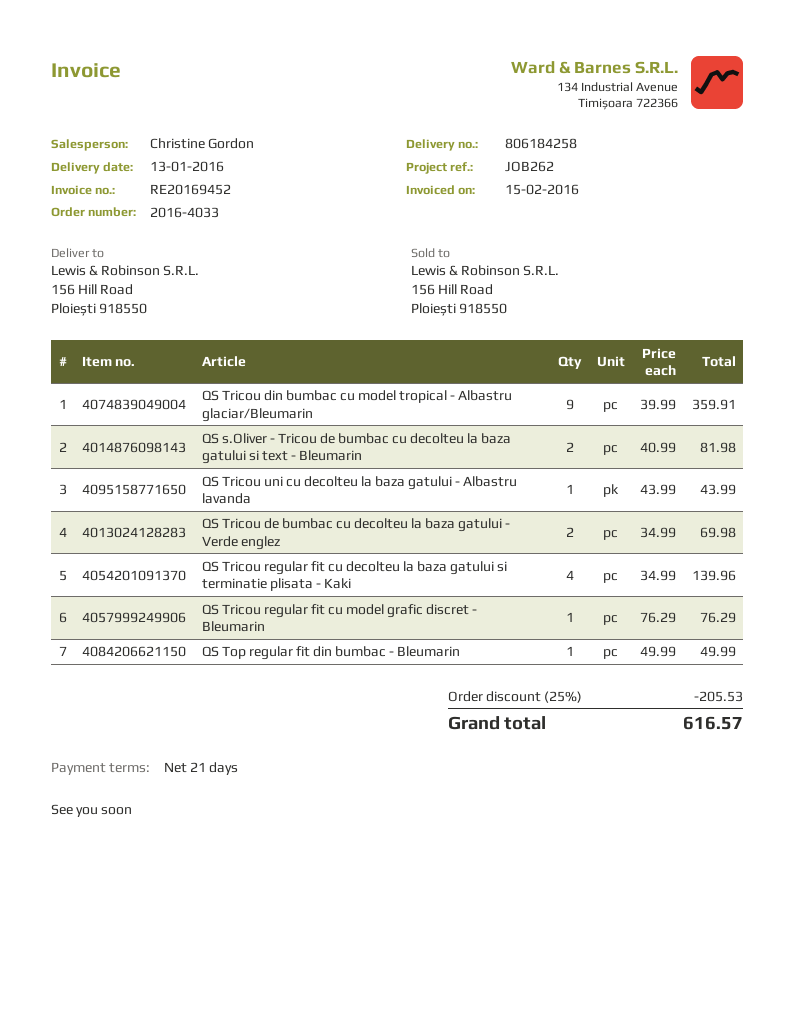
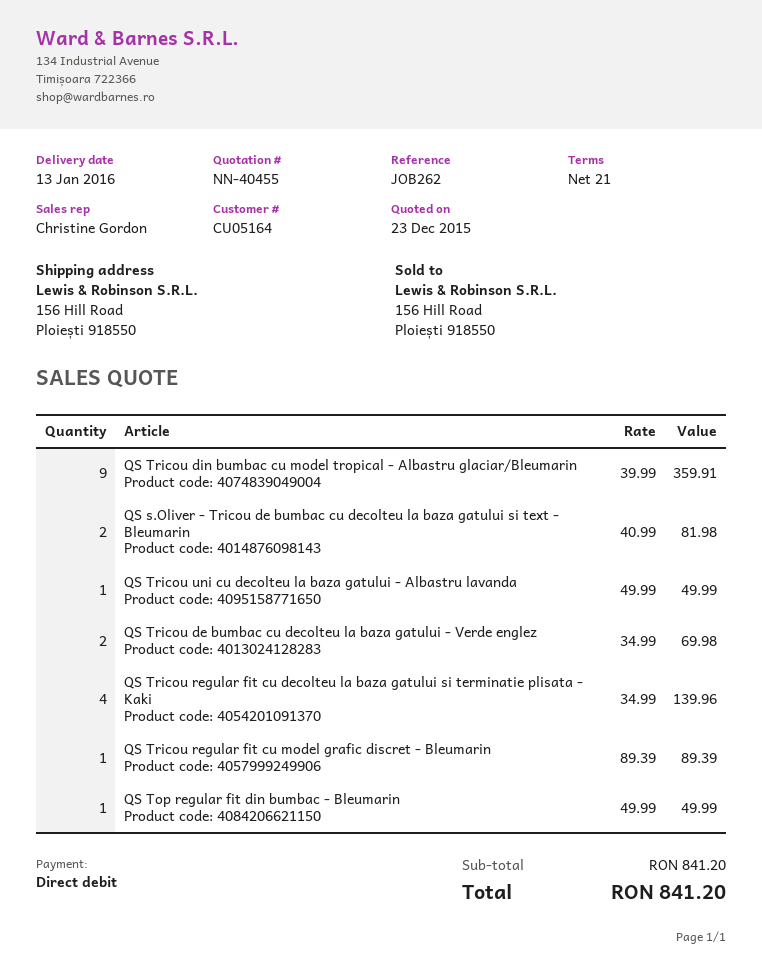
QS Tricou uni cu decolteu la baza gatului - Albastru lavanda: 1 x 43.99 = 43.99 -> 1 x 49.99 = 49.99
QS Tricou regular fit cu model grafic discret - Bleumarin: 1 x 76.29 = 76.29 -> 1 x 89.39 = 89.39
discount: 25% = 205.53 -> none
total: 616.57 -> 841.20

